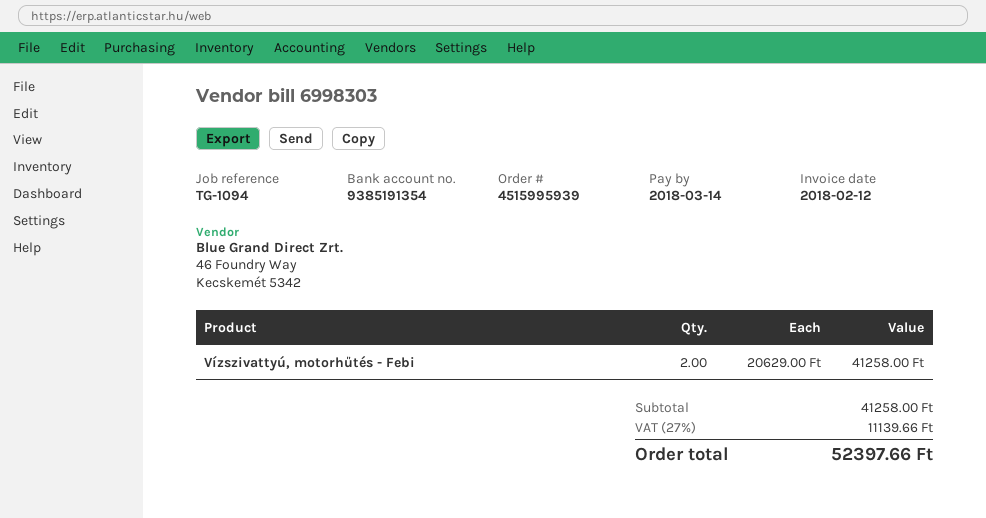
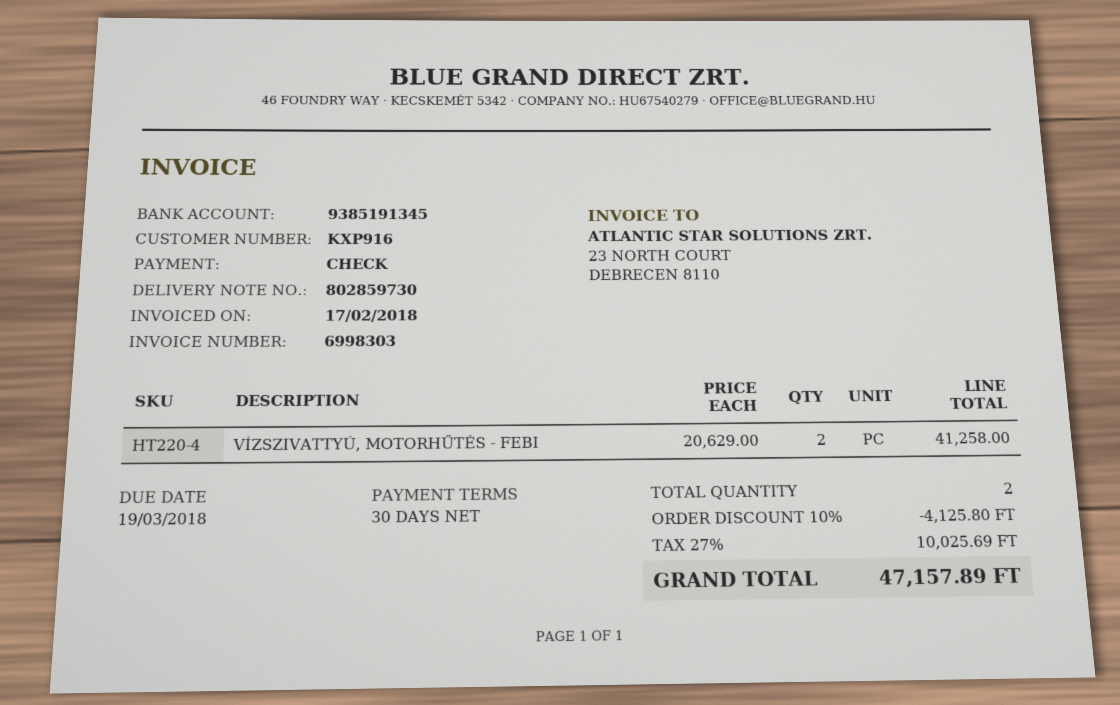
invoice date: 2018-02-12 -> 2018-02-17
due date: 2018-03-14 -> 2018-03-19
bank account: 9385191354 -> 9385191345
discount: none -> 10% = 4125.80
tax: 27% = 11139.66 -> 27% = 10025.69
total: 52397.66 -> 47157.89

